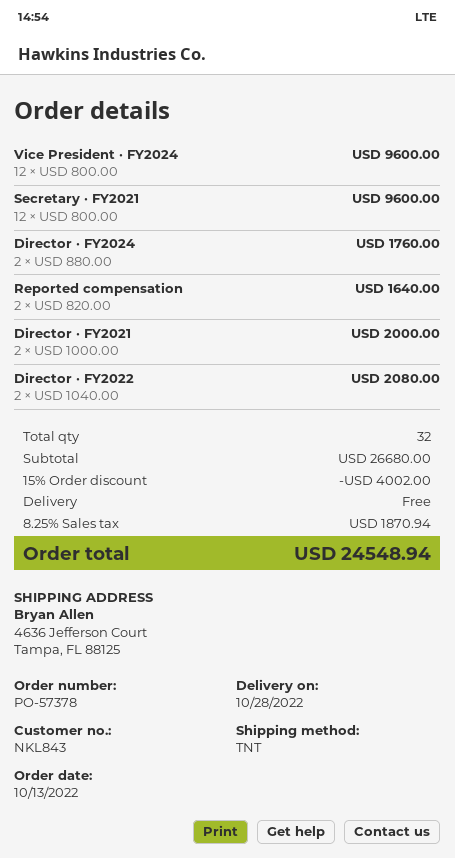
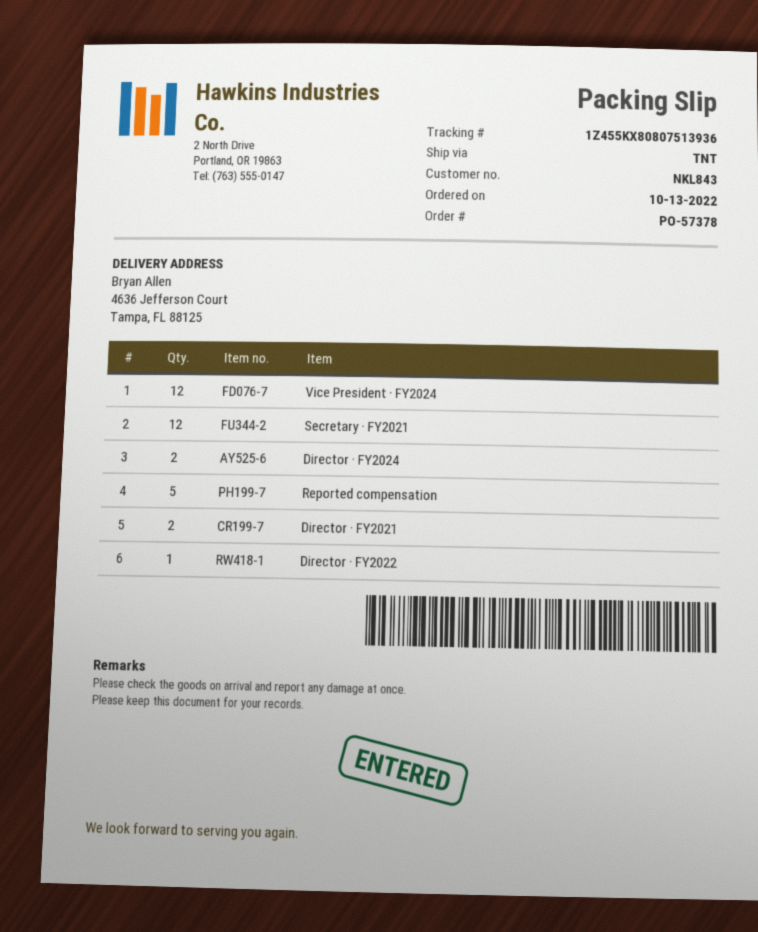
Reported compensation: 2 -> 5
Director · FY2022: 2 -> 1

